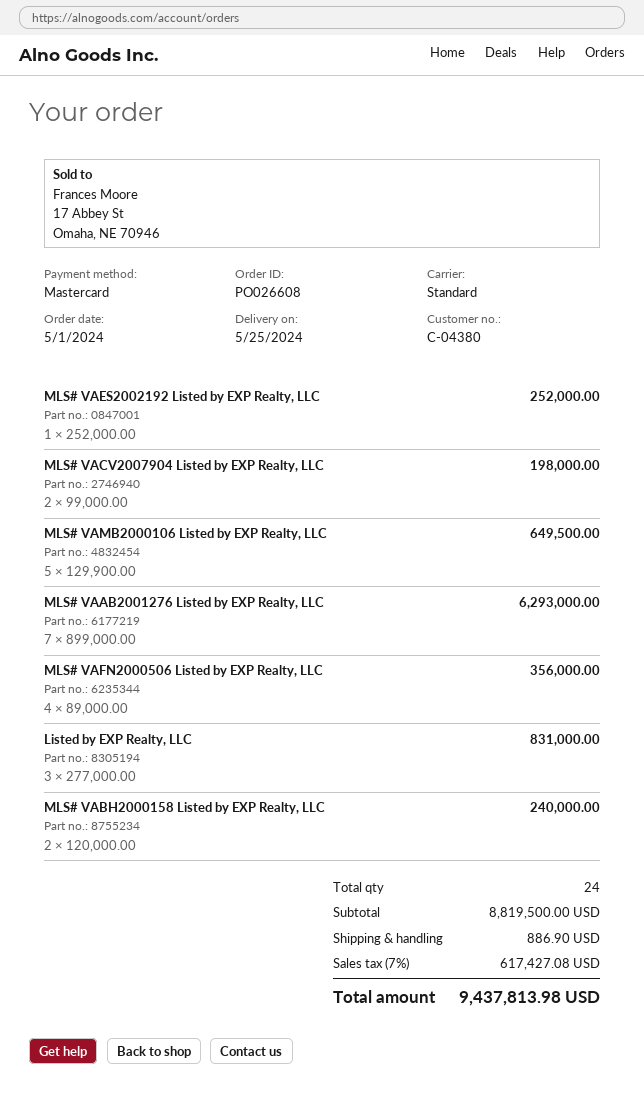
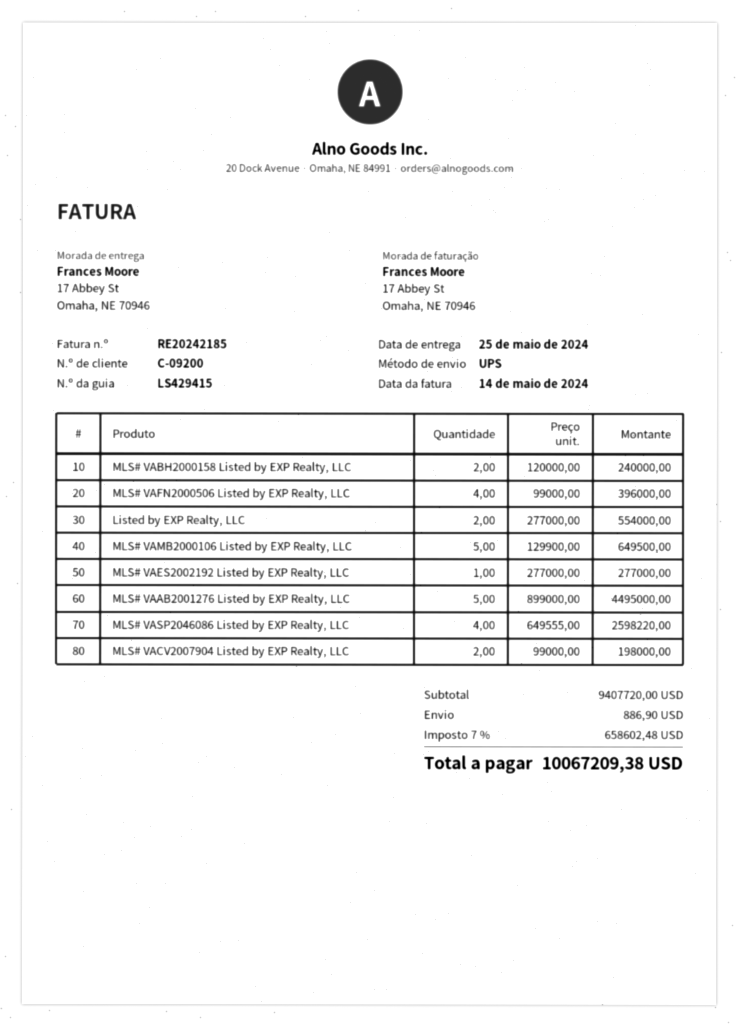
customer number: C-04380 -> C-09200
shipping method: standard -> UPS
MLS# VAES2002192 Listed by EXP Realty, LLC: 1 x 252000.00 = 252000.00 -> 1 x 277000.00 = 277000.00
MLS# VAAB2001276 Listed by EXP Realty, LLC: 7 x 899000.00 = 6293000.00 -> 5 x 899000.00 = 4495000.00
MLS# VAFN2000506 Listed by EXP Realty, LLC: 4 x 89000.00 = 356000.00 -> 4 x 99000.00 = 396000.00
Listed by EXP Realty, LLC: 3 x 277000.00 = 831000.00 -> 2 x 277000.00 = 554000.00
MLS# VASP2046086 Listed by EXP Realty, LLC: none -> 4 x 649555.00 = 2598220.00
subtotal: 8819500.00 -> 9407720.00
tax: 7% = 617427.08 -> 7% = 658602.48
total: 9437813.98 -> 10067209.38

